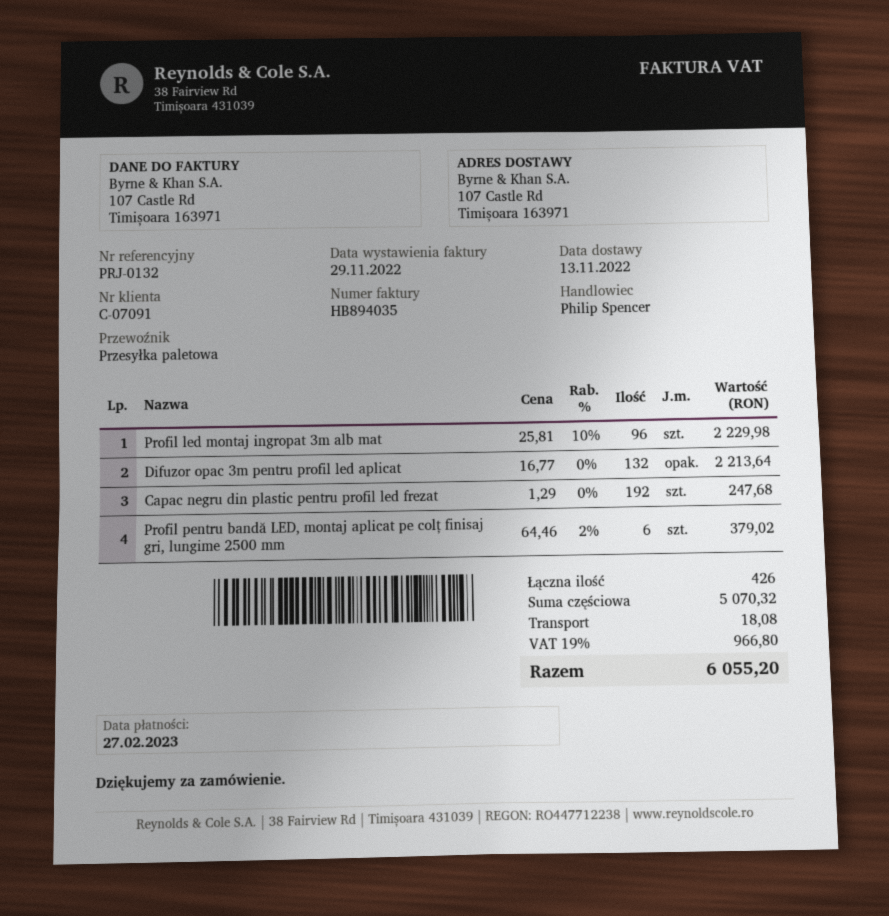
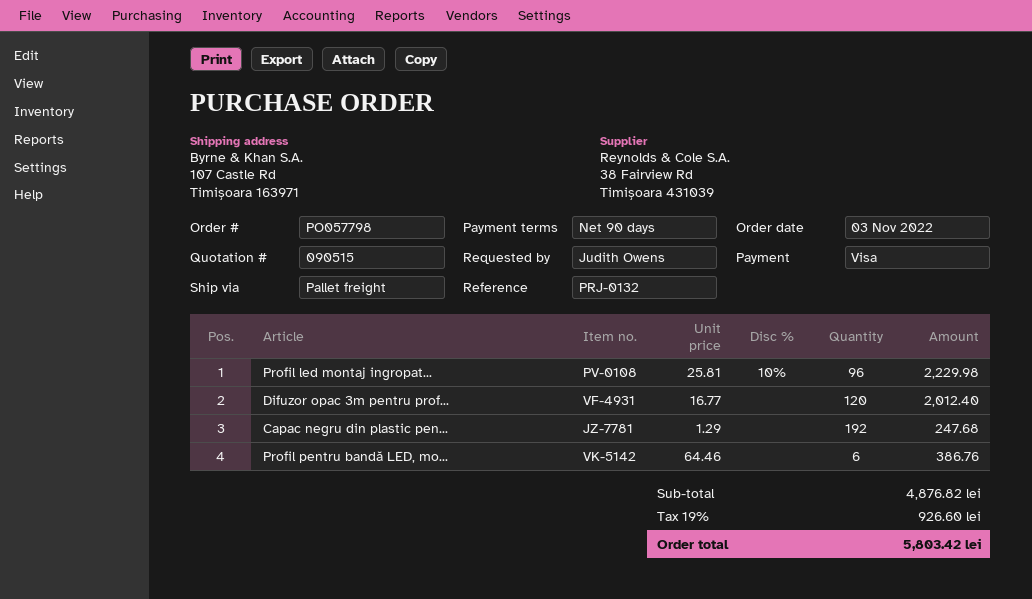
Difuzor opac 3m pentru profil led aplicat: 132 x 16.77 = 2213.64 -> 120 x 16.77 = 2012.40
Profil pentru bandă LED, montaj aplicat pe colț finisaj gri, lungime 2500 mm: 6 x 64.46 - 2% = 379.02 -> 6 x 64.46 = 386.76
subtotal: 5070.32 -> 4876.82
shipping: 18.08 -> none
tax: 19% = 966.80 -> 19% = 926.60
total: 6055.20 -> 5803.42

